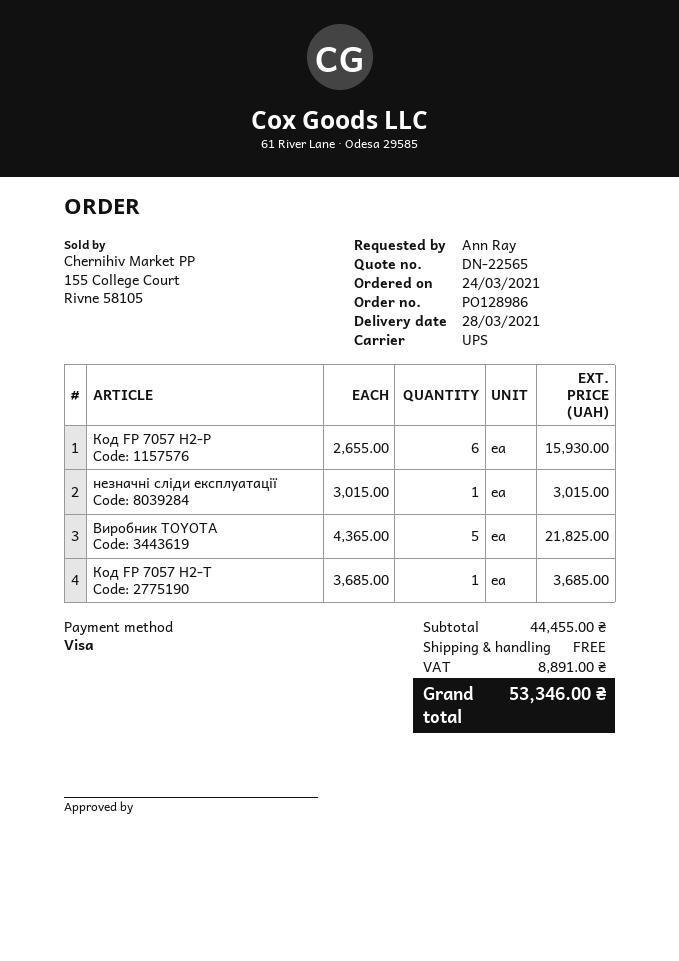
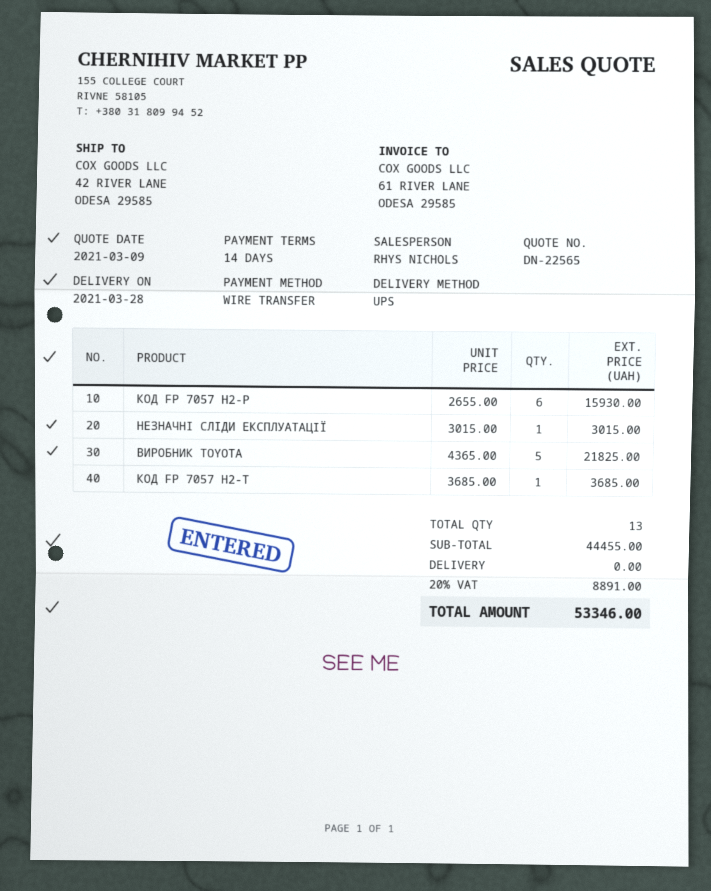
payment method: Visa -> bank transfer

